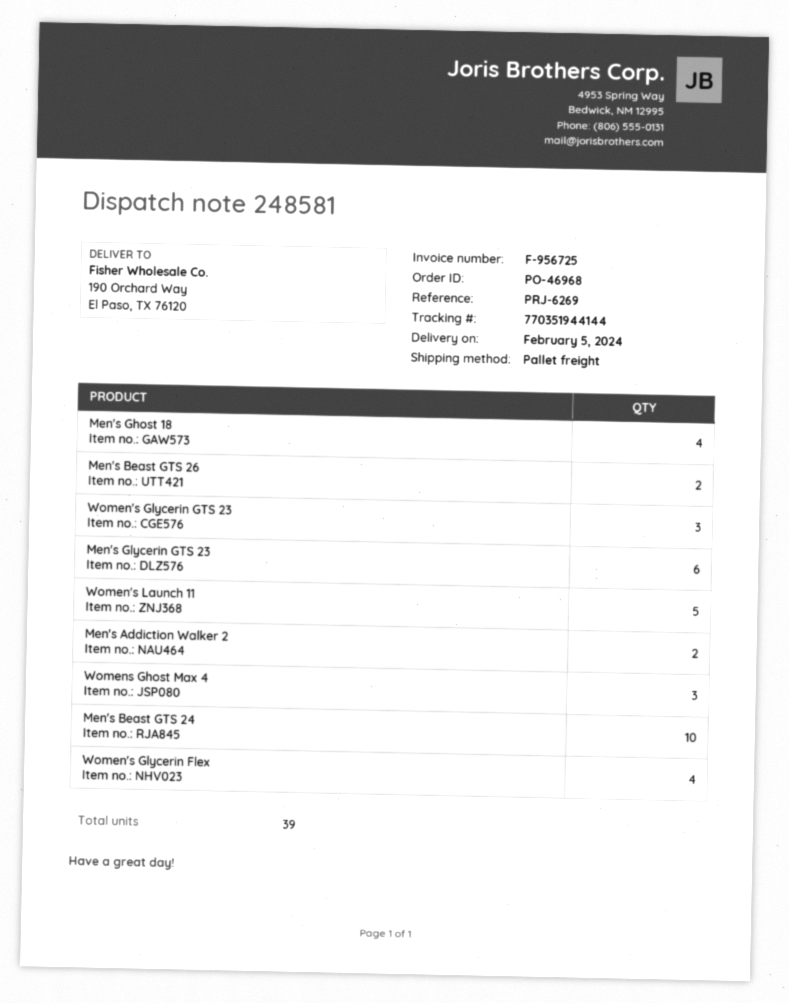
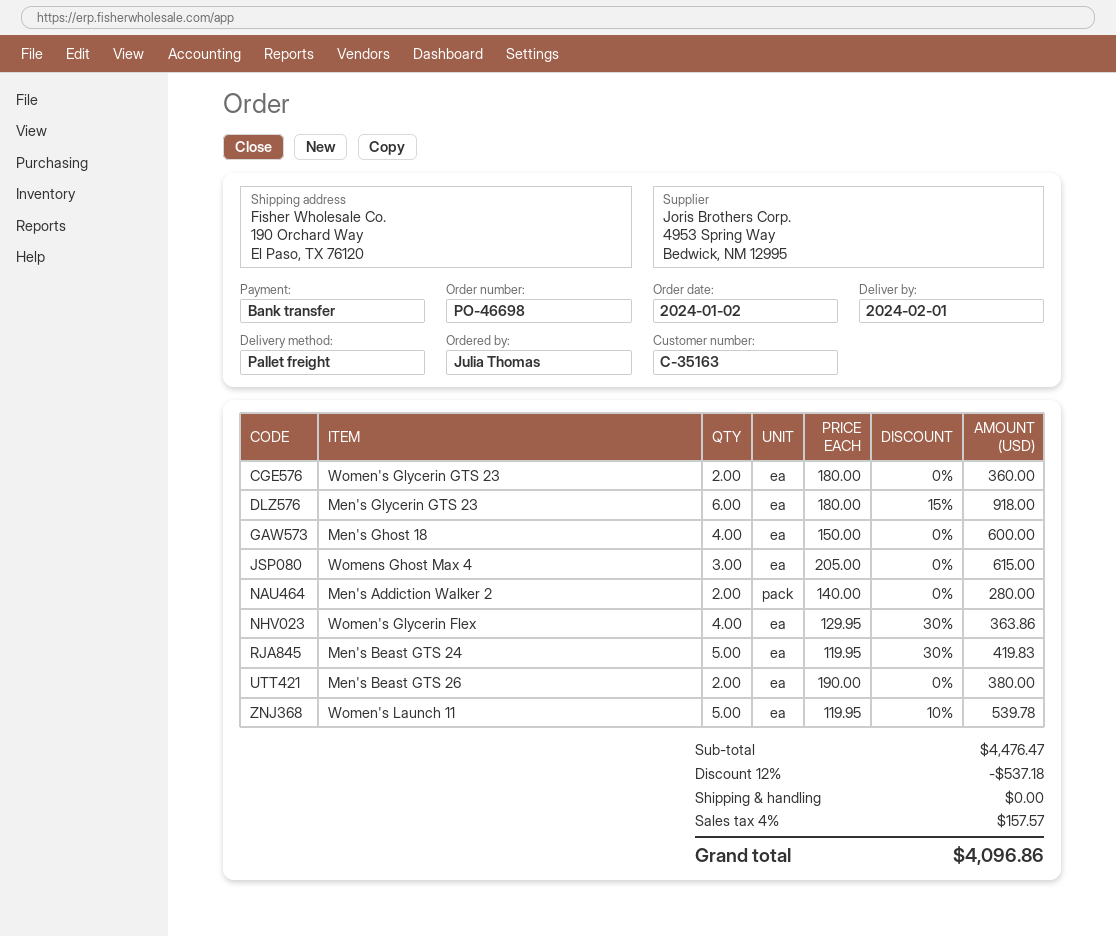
order number: PO-46968 -> PO-46698
delivery date: 2024-02-05 -> 2024-02-01
Women's Glycerin GTS 23: 3 -> 2
Men's Beast GTS 24: 10 -> 5

